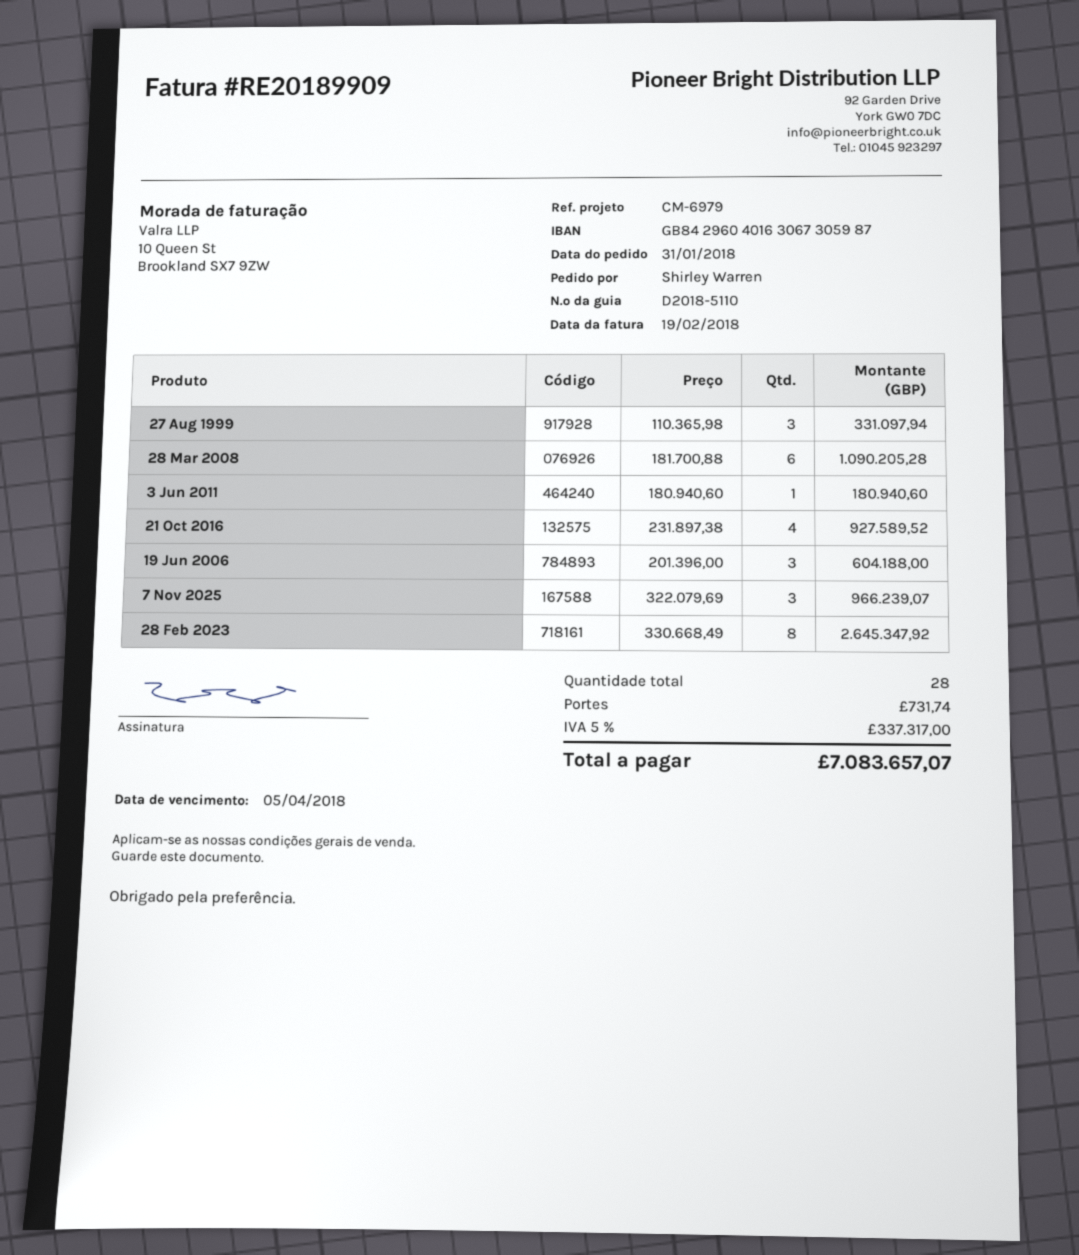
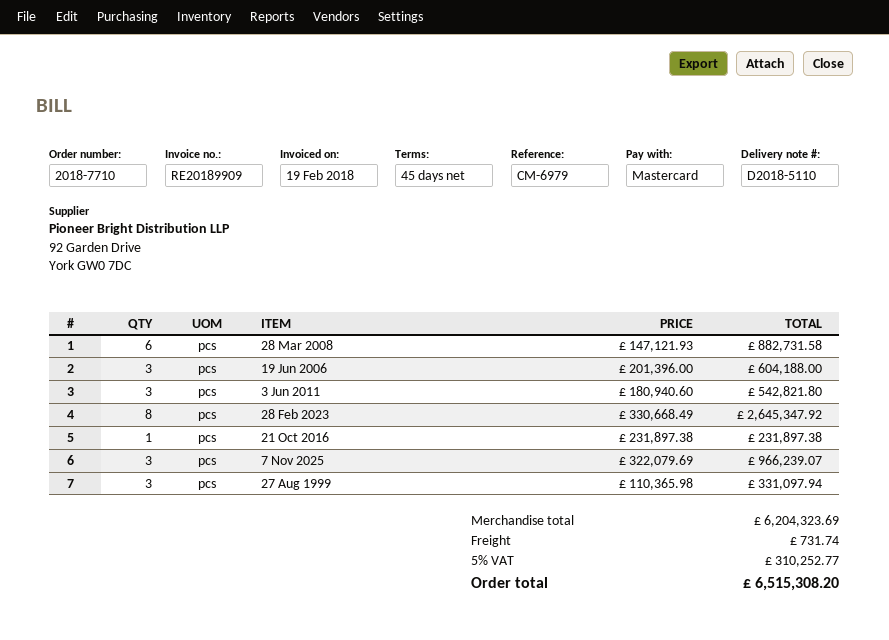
28 Mar 2008: 6 x 181700.88 = 1090205.28 -> 6 x 147121.93 = 882731.58
3 Jun 2011: 1 x 180940.60 = 180940.60 -> 3 x 180940.60 = 542821.80
21 Oct 2016: 4 x 231897.38 = 927589.52 -> 1 x 231897.38 = 231897.38
tax: 5% = 337317.00 -> 5% = 310252.77
total: 7083657.07 -> 6515308.20

